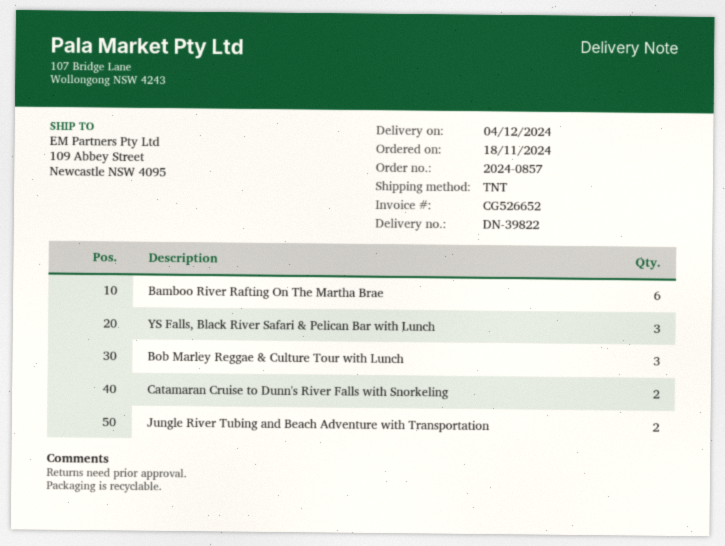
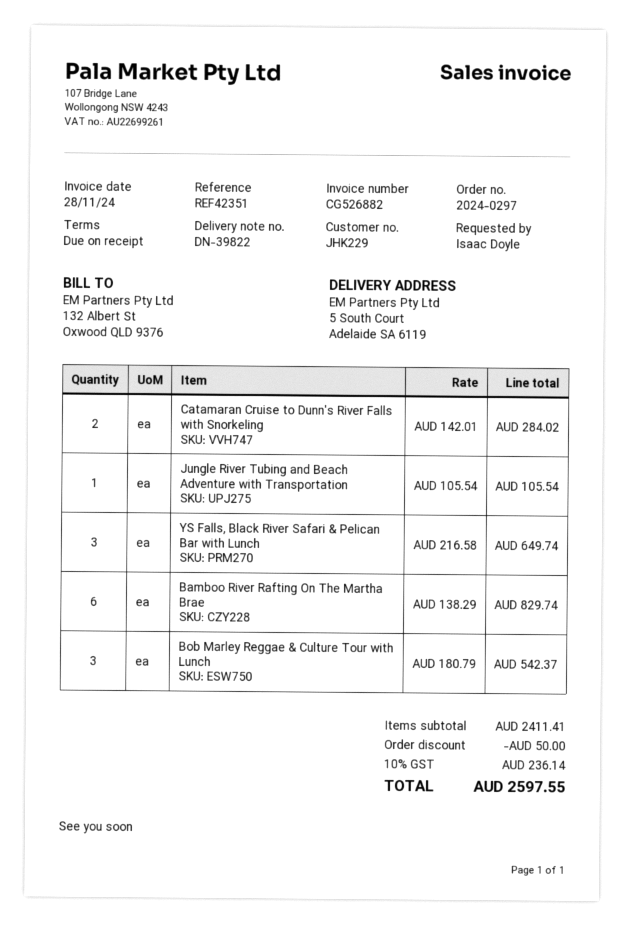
order number: 2024-0857 -> 2024-0297
invoice number: CG526652 -> CG526882
ship to: 109 Abbey Street, Newcastle NSW 4095 -> 5 South Court, Adelaide SA 6119
Jungle River Tubing and Beach Adventure with Transportation: 2 -> 1

